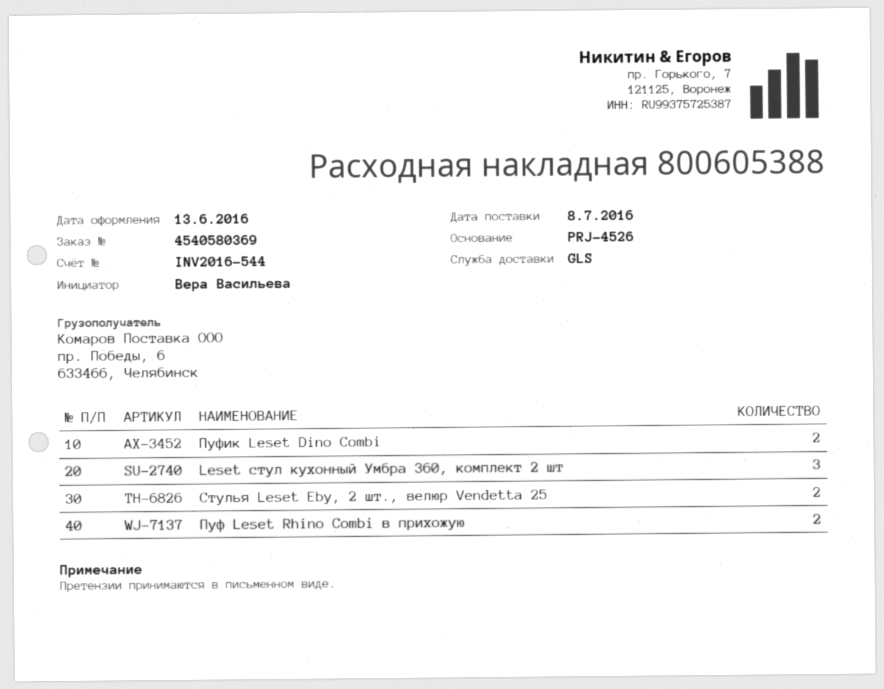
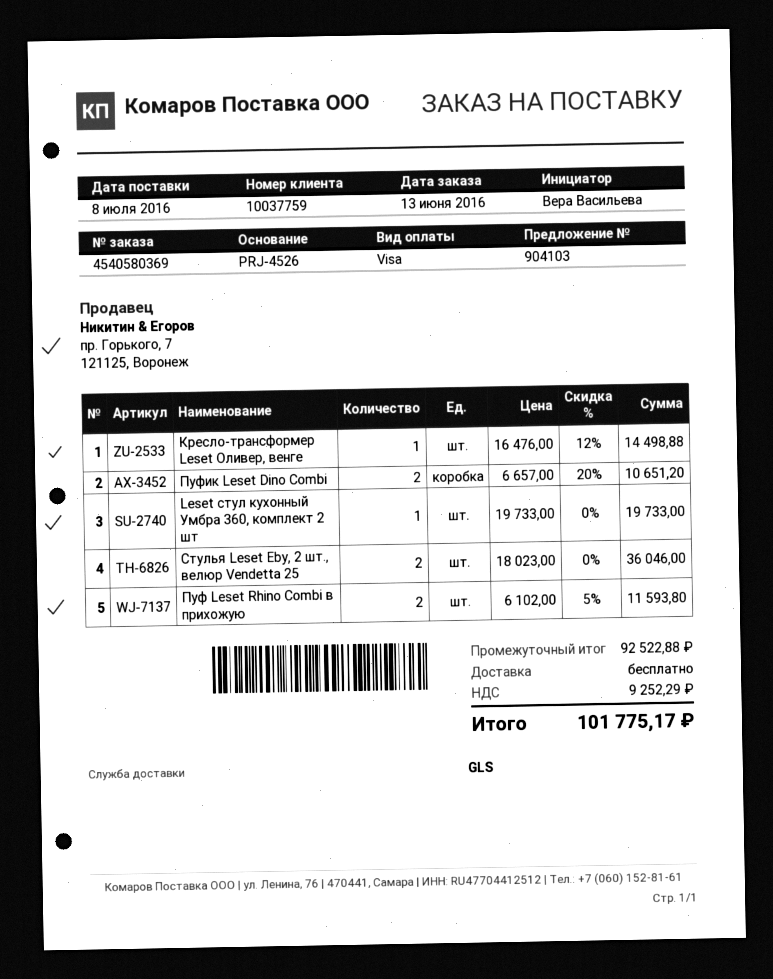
Leset стул кухонный Умбра 360, комплект 2 шт: 3 -> 1
Кресло-трансформер Leset Оливер, венге: none -> 1

